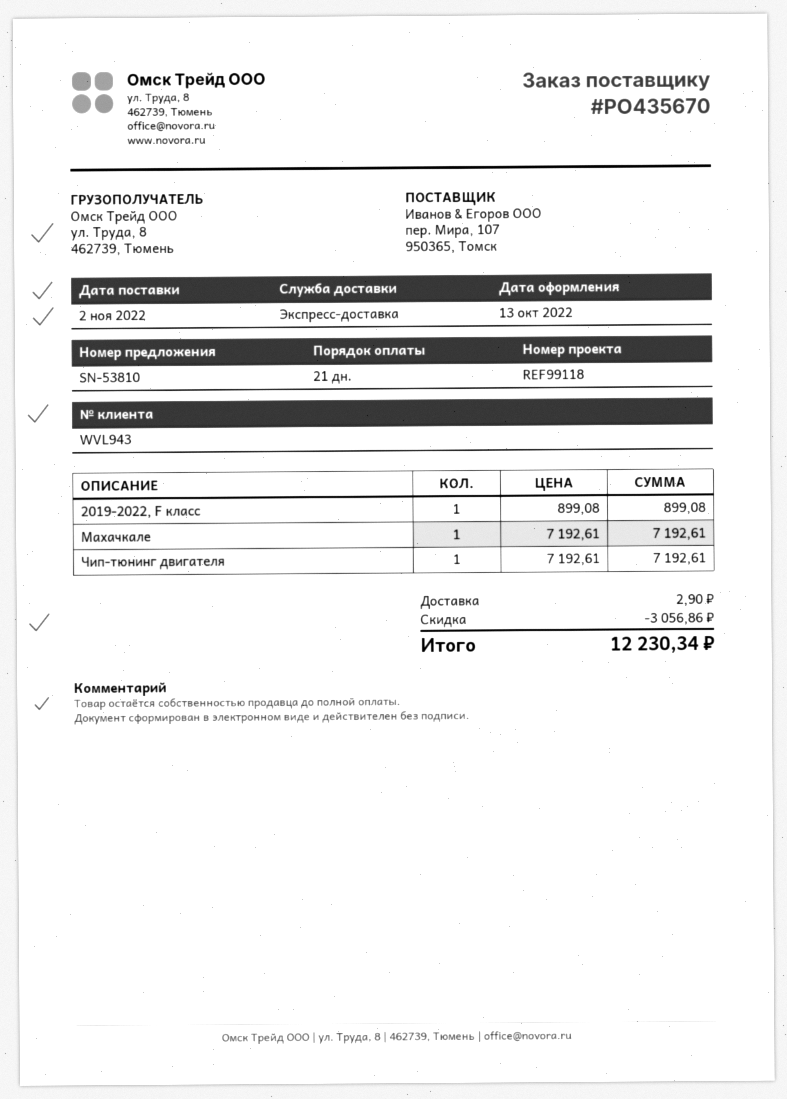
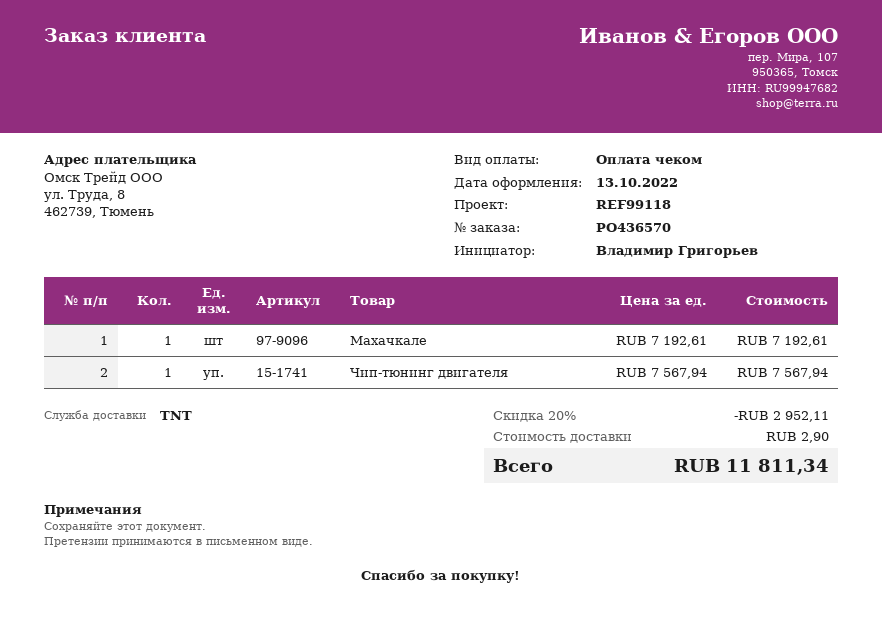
order number: PO435670 -> PO436570
shipping method: express -> TNT
2019-2022, F класс: 1 x 899.08 = 899.08 -> none
Чип-тюнинг двигателя: 1 x 7192.61 = 7192.61 -> 1 x 7567.94 = 7567.94
discount: 3056.86 -> 2952.11
total: 12230.34 -> 11811.34

